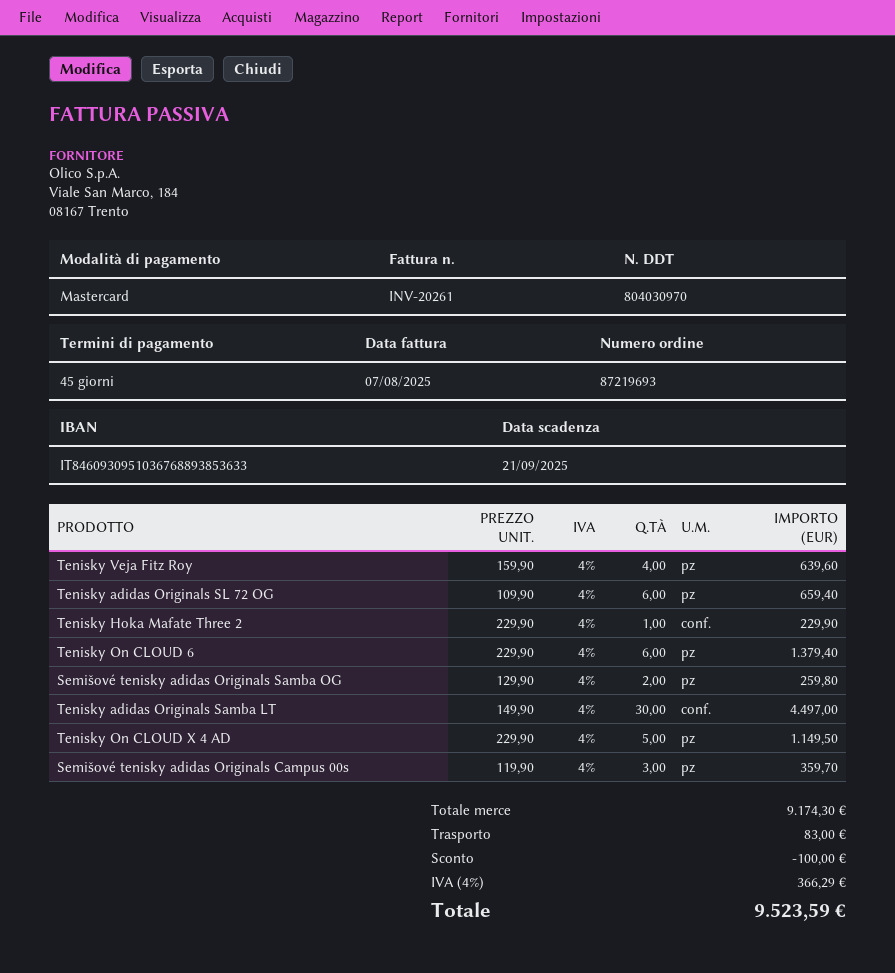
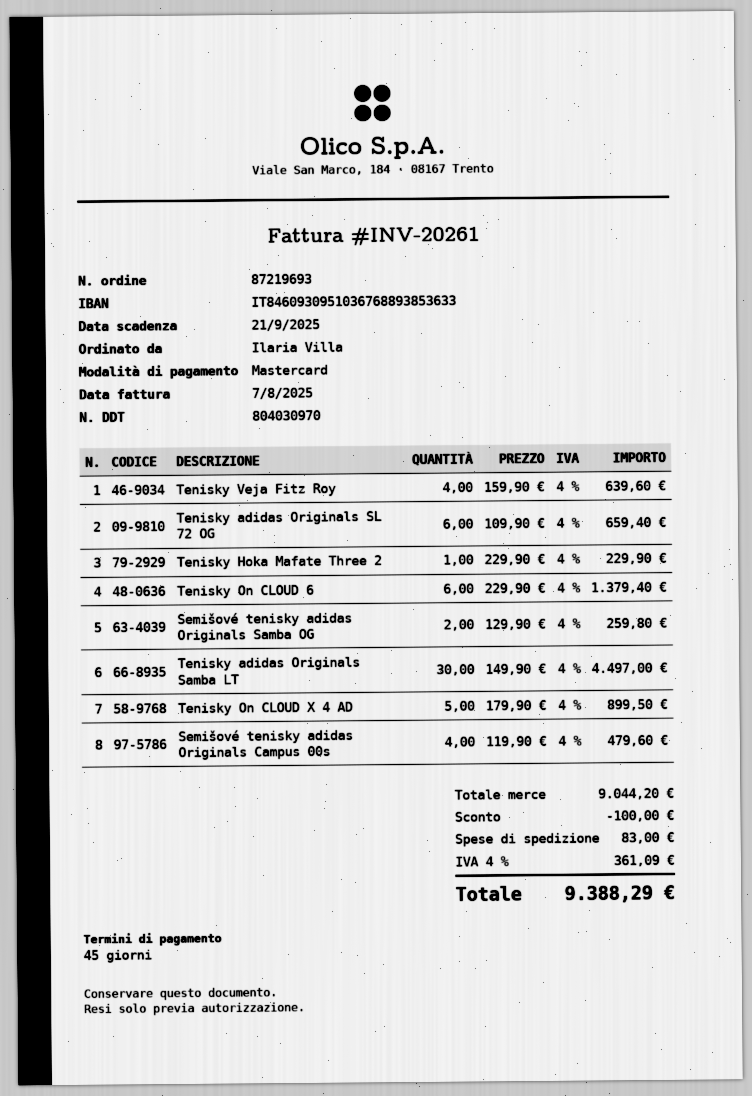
Tenisky On CLOUD X 4 AD: 5 x 229.90 = 1149.50 -> 5 x 179.90 = 899.50
Semišové tenisky adidas Originals Campus 00s: 3 x 119.90 = 359.70 -> 4 x 119.90 = 479.60
subtotal: 9174.30 -> 9044.20
tax: 4% = 366.29 -> 4% = 361.09
total: 9523.59 -> 9388.29

